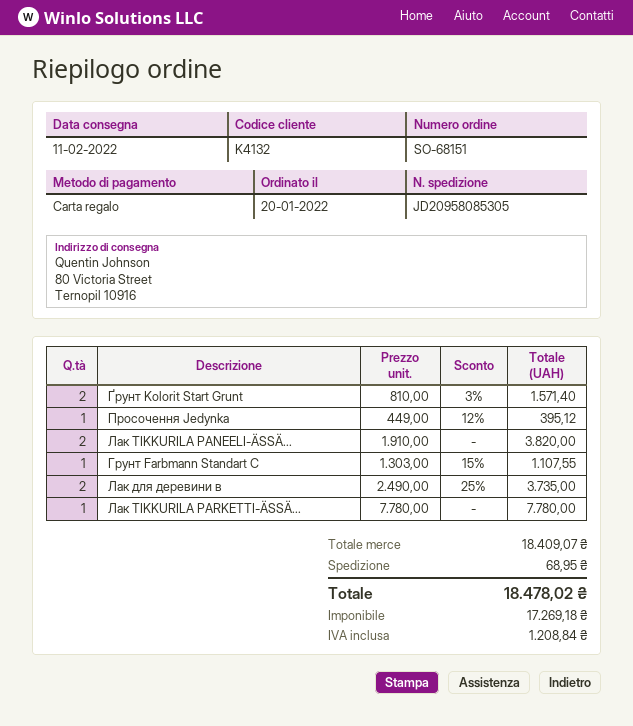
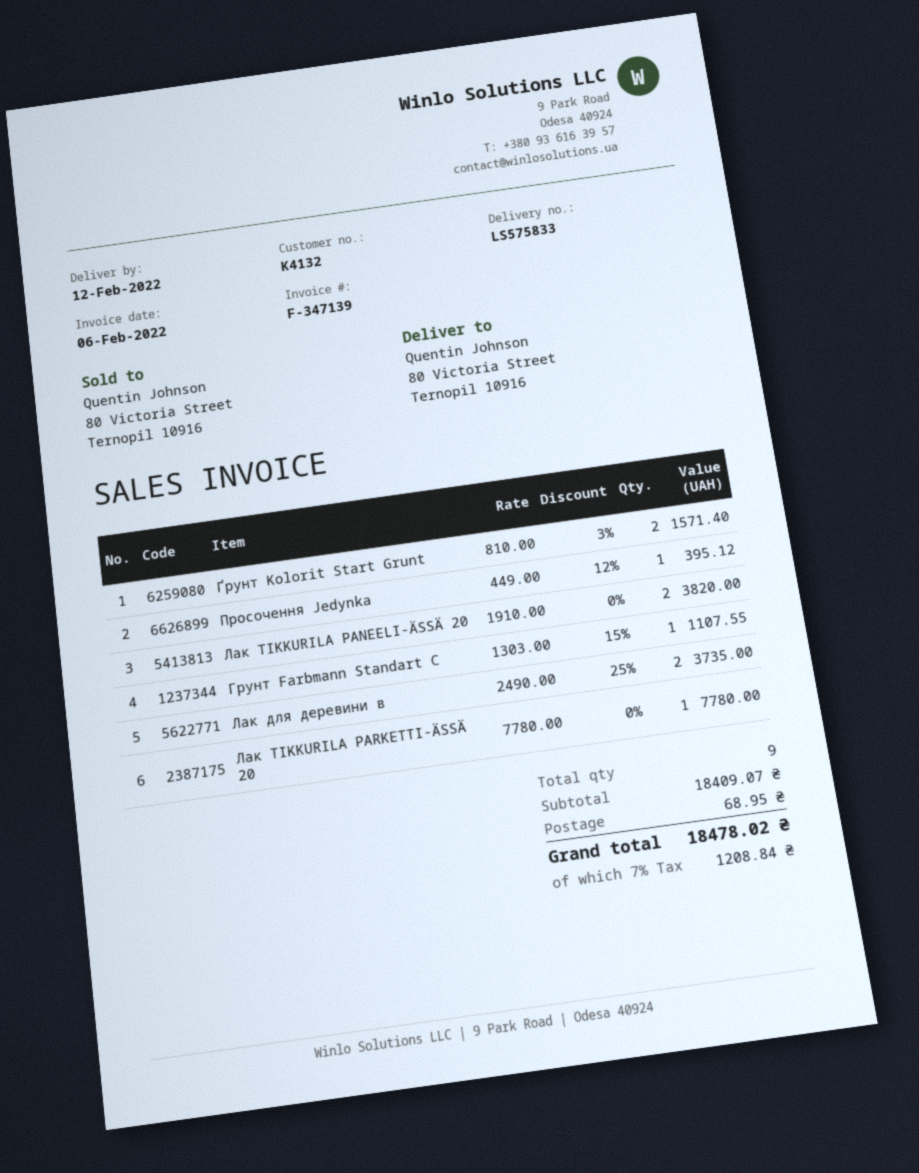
delivery date: 2022-02-11 -> 2022-02-12

